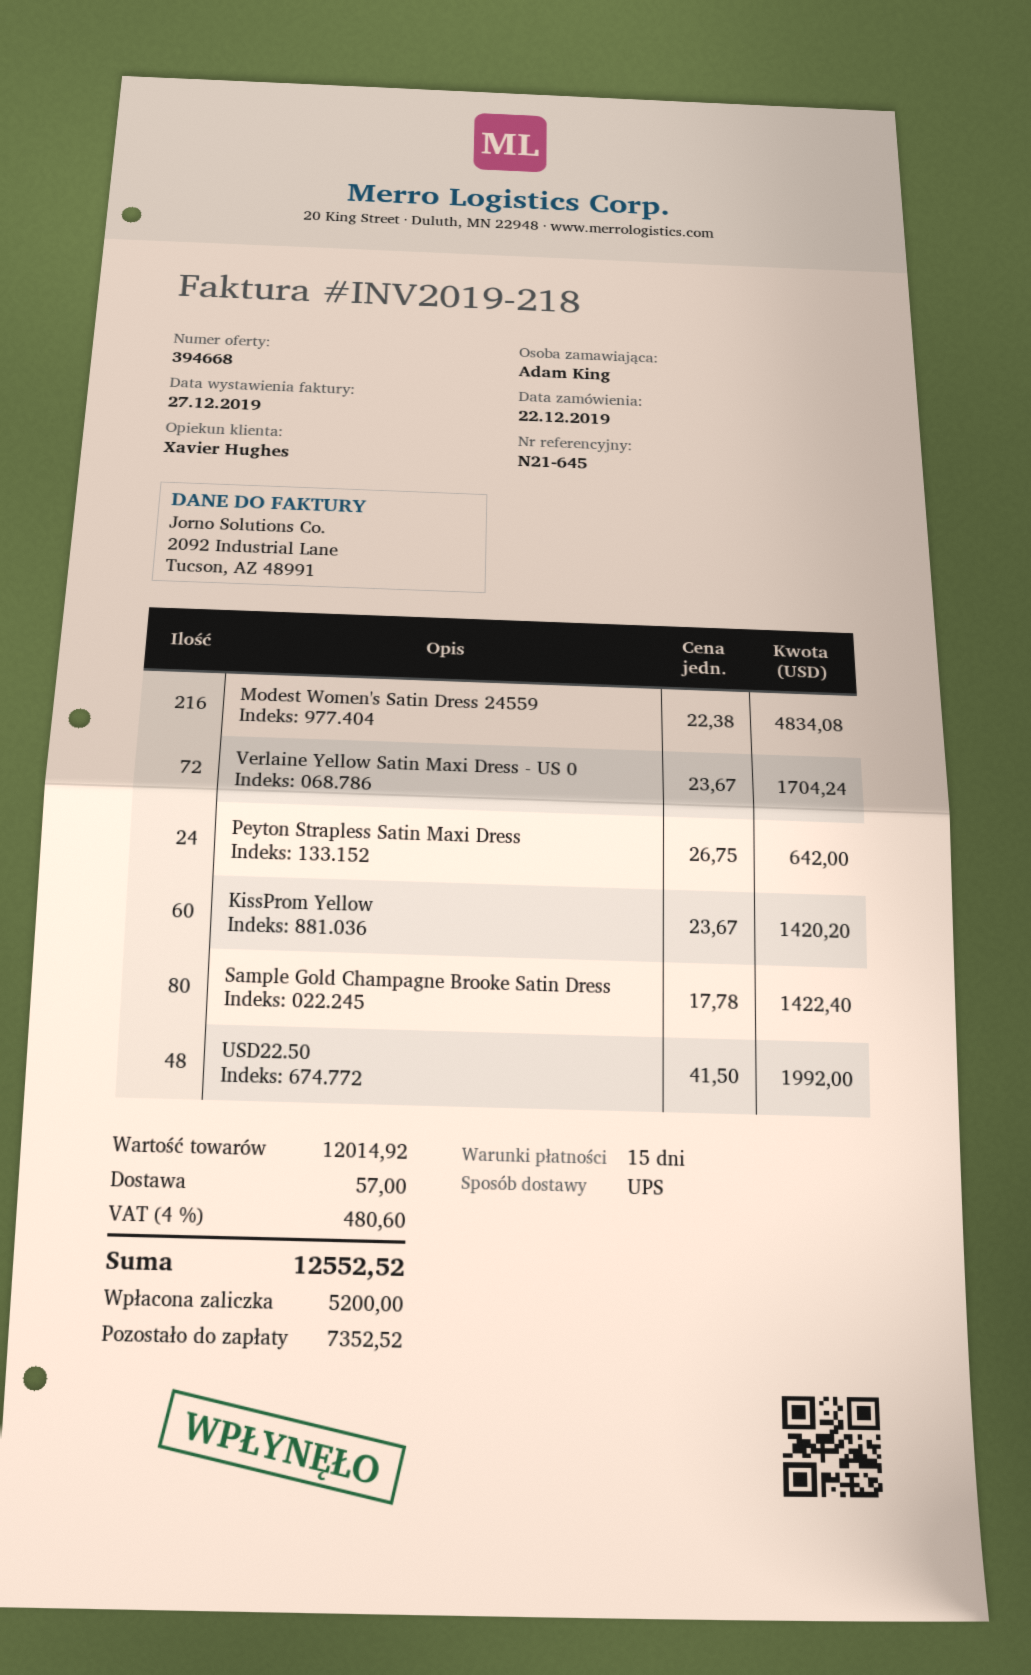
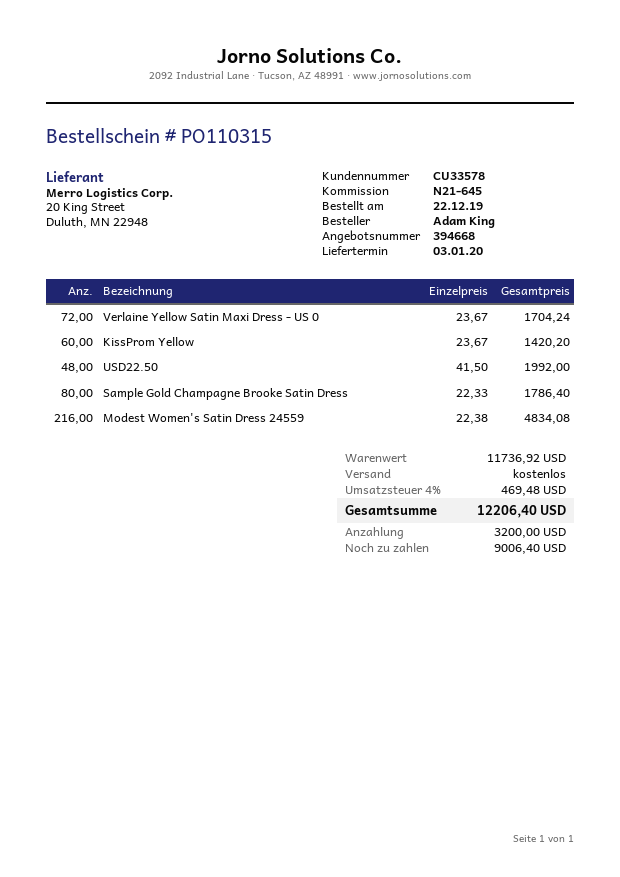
Peyton Strapless Satin Maxi Dress: 24 x 26.75 = 642.00 -> none
Sample Gold Champagne Brooke Satin Dress: 80 x 17.78 = 1422.40 -> 80 x 22.33 = 1786.40
subtotal: 12014.92 -> 11736.92
shipping: 57.00 -> 0.00
tax: 4% = 480.60 -> 4% = 469.48
total: 12552.52 -> 12206.40
deposit: 5200.00 -> 3200.00
balance: 7352.52 -> 9006.40

